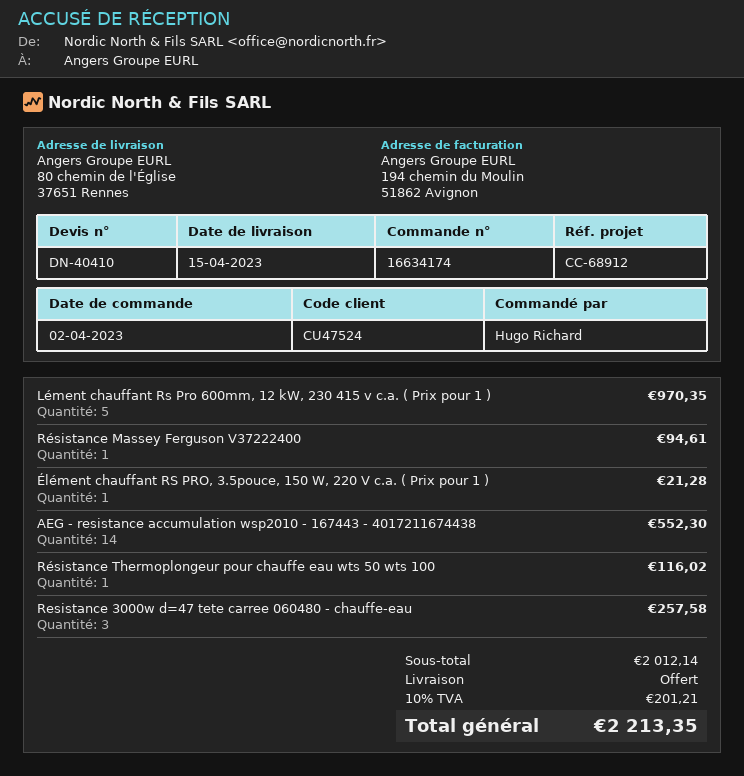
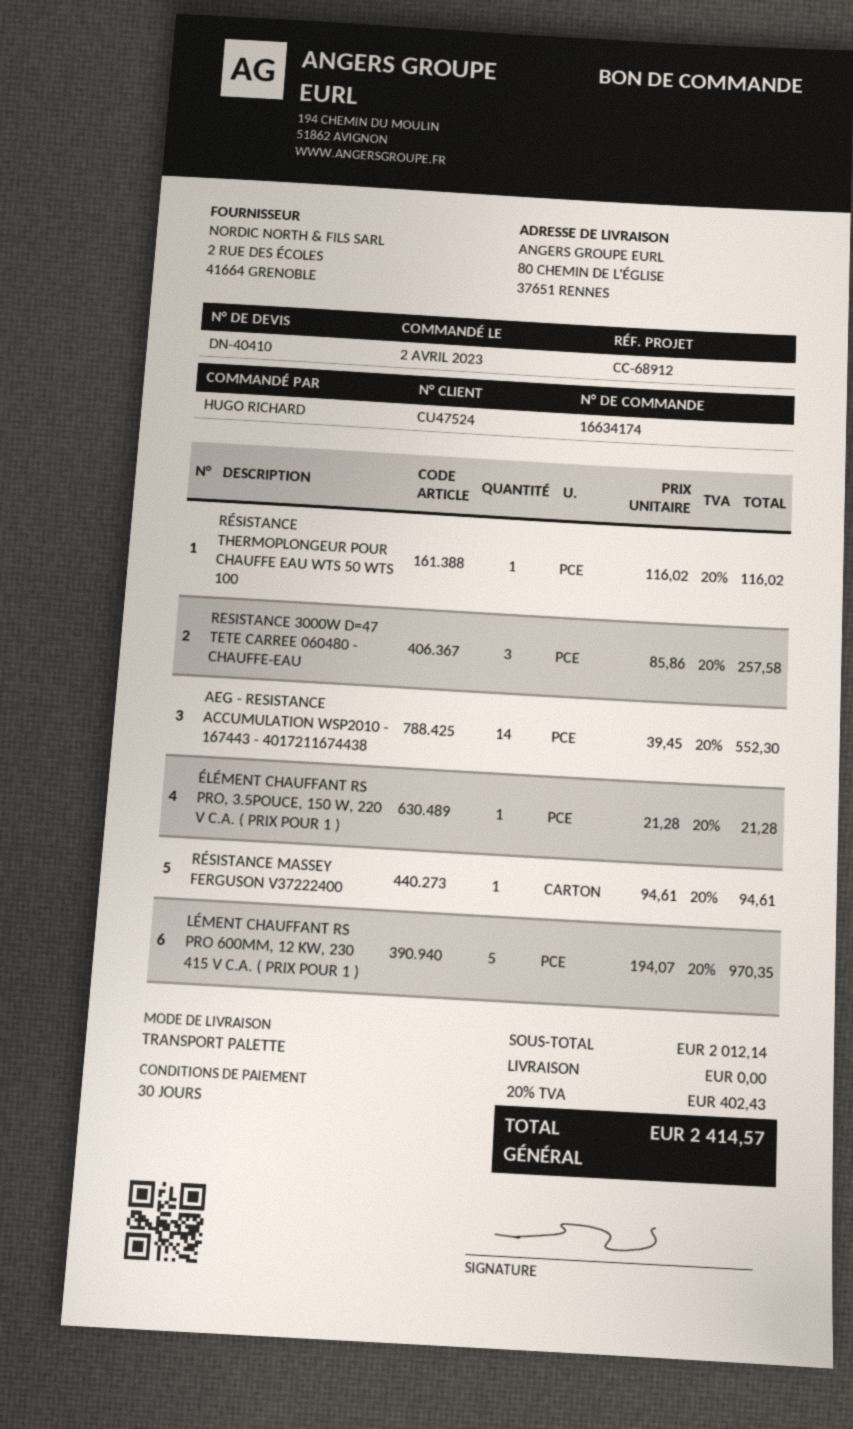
tax: 10% = 201.21 -> 20% = 402.43
total: 2213.35 -> 2414.57

